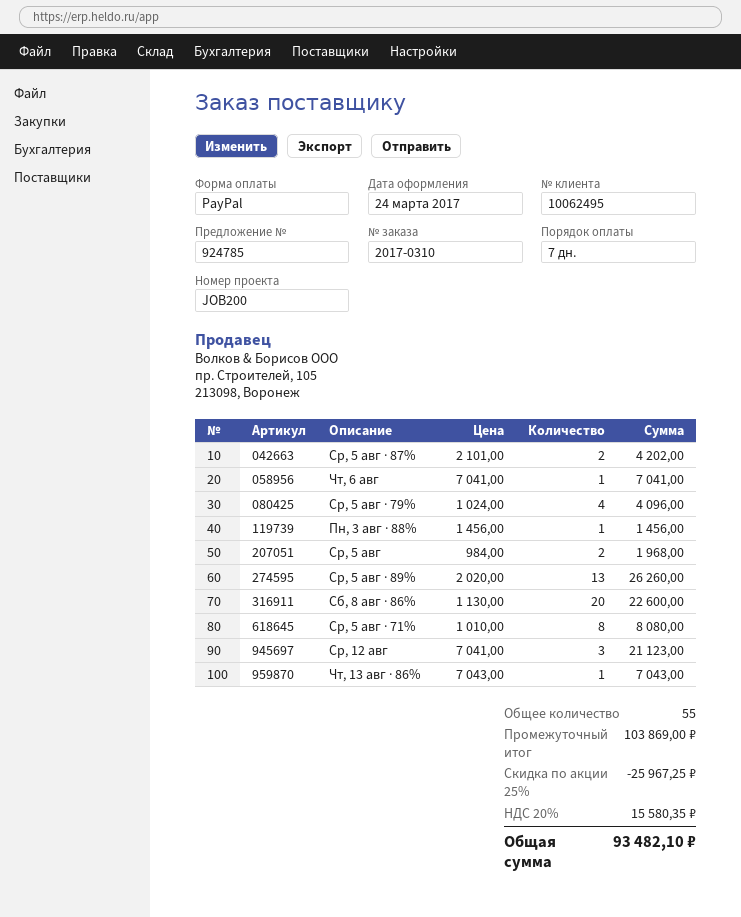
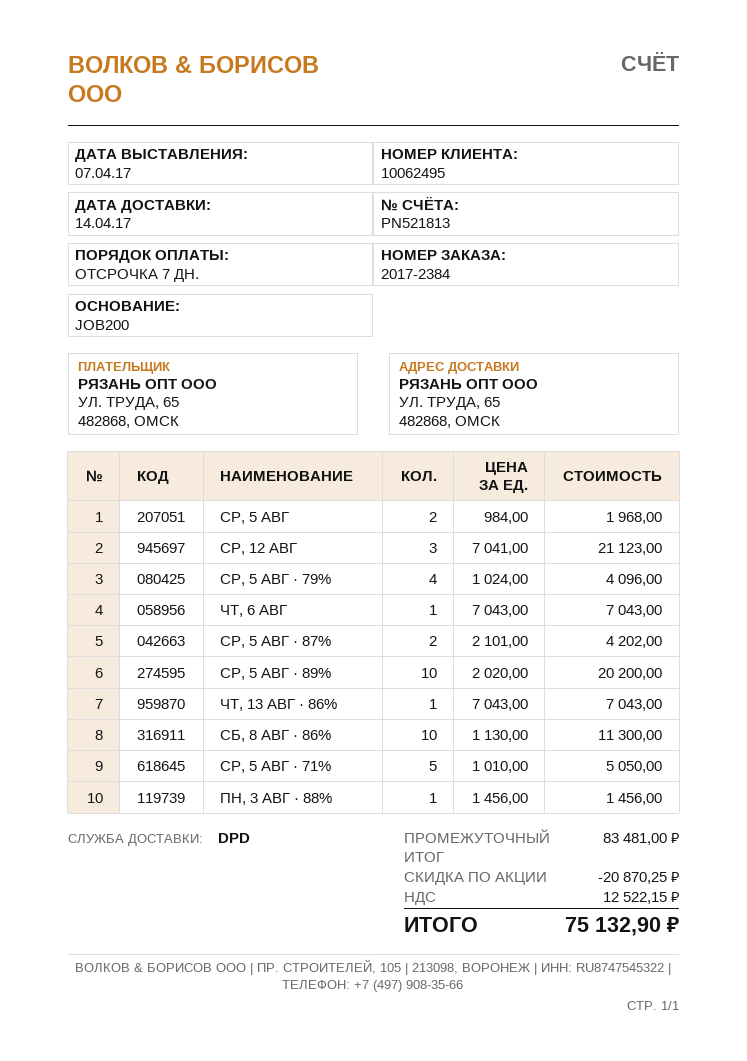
order number: 2017-0310 -> 2017-2384
Чт, 6 авг: 1 x 7041.00 = 7041.00 -> 1 x 7043.00 = 7043.00
Ср, 5 авг · 89%: 13 x 2020.00 = 26260.00 -> 10 x 2020.00 = 20200.00
Сб, 8 авг · 86%: 20 x 1130.00 = 22600.00 -> 10 x 1130.00 = 11300.00
Ср, 5 авг · 71%: 8 x 1010.00 = 8080.00 -> 5 x 1010.00 = 5050.00
subtotal: 103869.00 -> 83481.00
discount: 25967.25 -> 20870.25
tax: 15580.35 -> 12522.15
total: 93482.10 -> 75132.90

